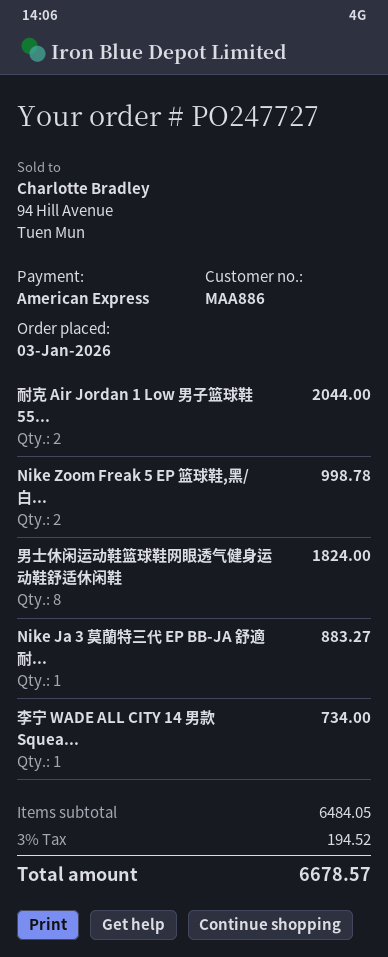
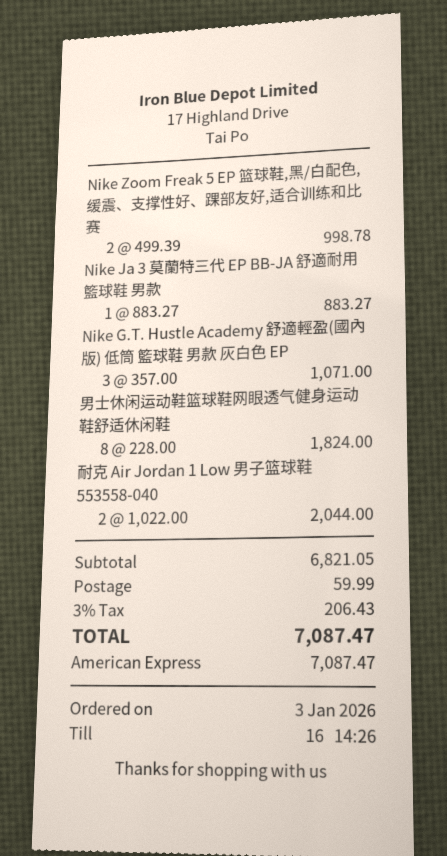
李宁 WADE ALL CITY 14 男款 Squea...: 1 for 734.00 -> none
Nike G.T. Hustle Academy 舒適輕盈(國內版) 低筒 籃球鞋 男款 灰白色 EP: none -> 3 for 1071.00
subtotal: 6484.05 -> 6821.05
shipping: none -> 59.99
tax: 3% = 194.52 -> 3% = 206.43
total: 6678.57 -> 7087.47

